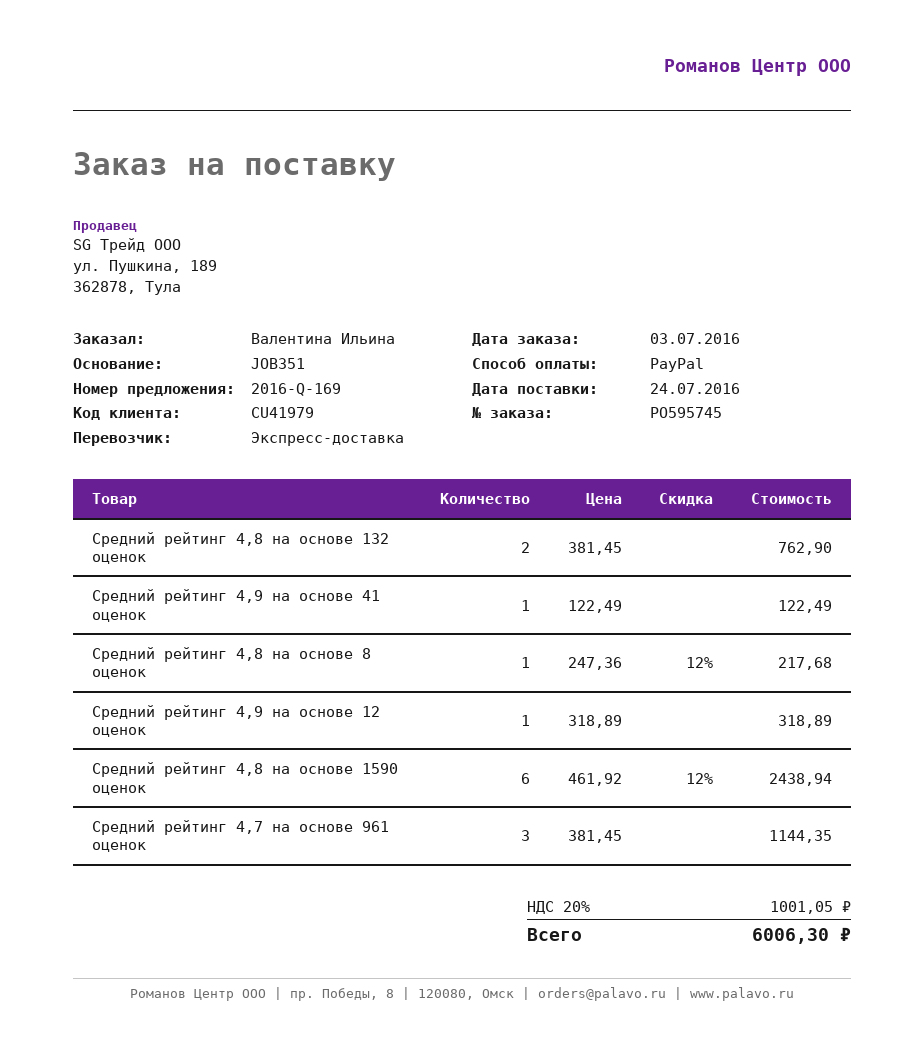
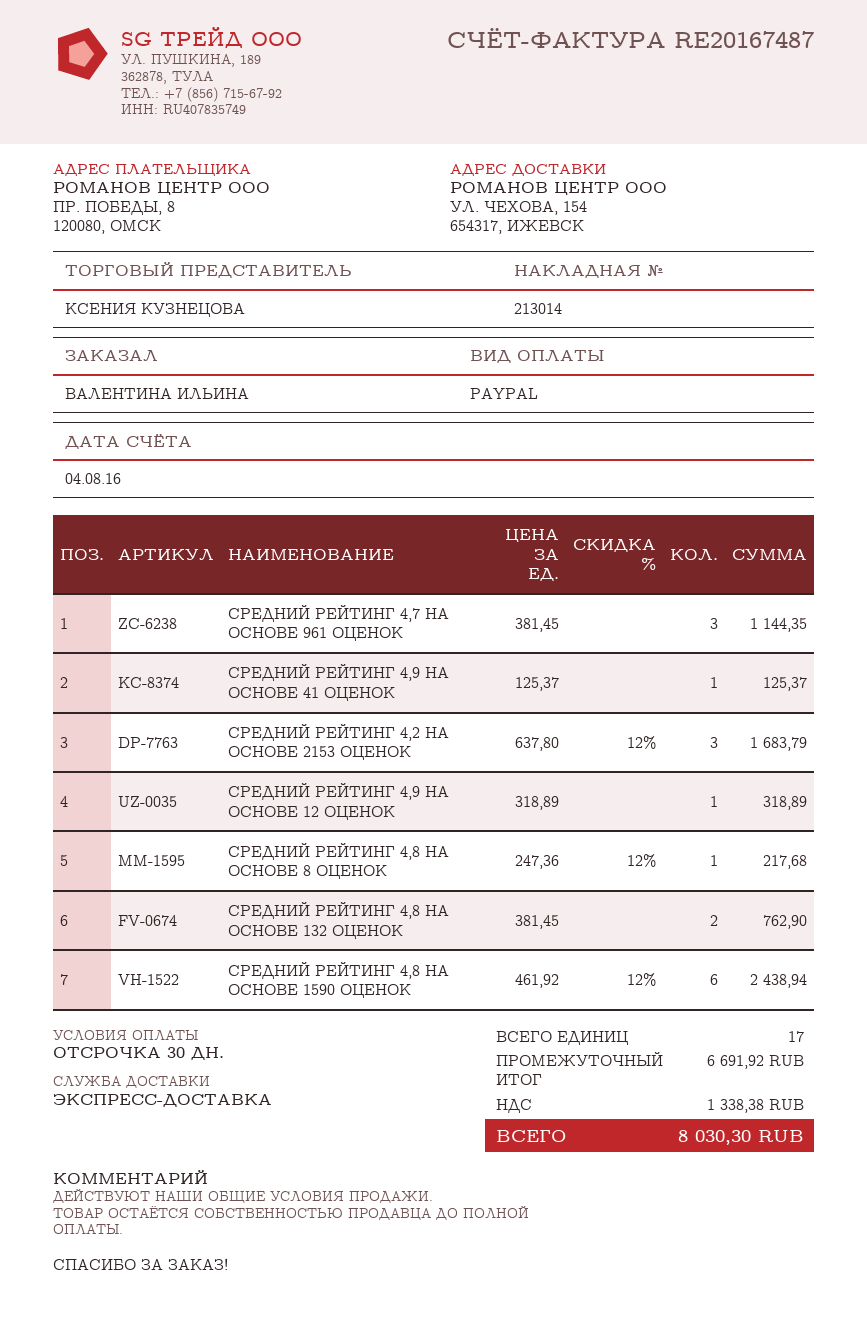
Средний рейтинг 4,9 на основе 41 оценок: 1 x 122.49 = 122.49 -> 1 x 125.37 = 125.37
СРЕДНИЙ РЕЙТИНГ 4,2 НА ОСНОВЕ 2153 ОЦЕНОК: none -> 3 x 637.80 - 12% = 1683.79
tax: 1001.05 -> 1338.38
total: 6006.30 -> 8030.30

